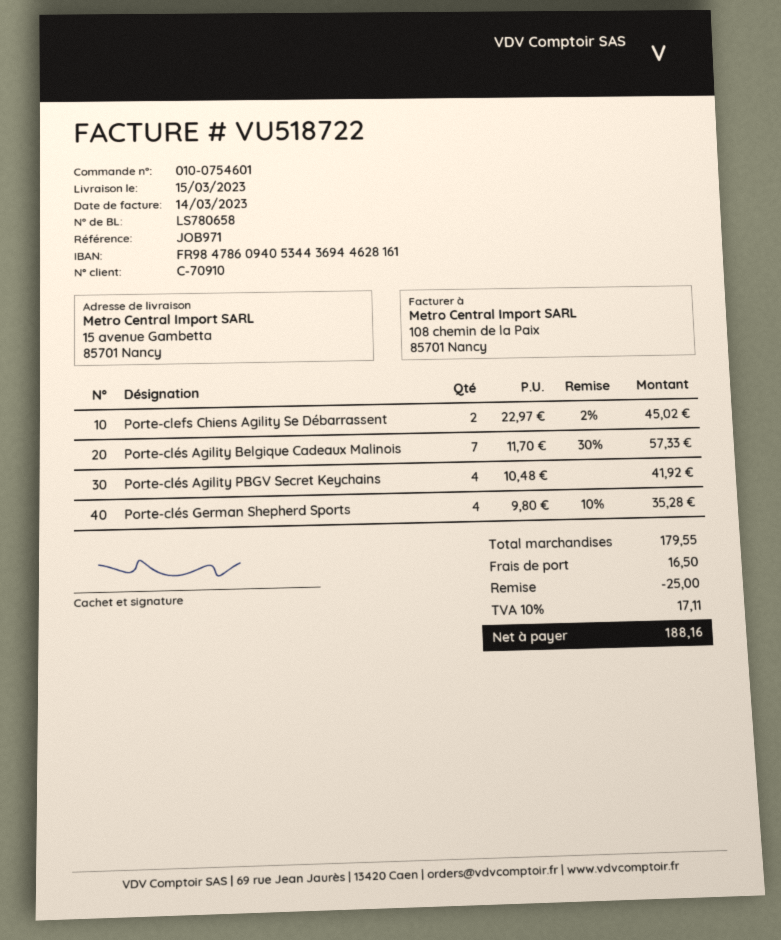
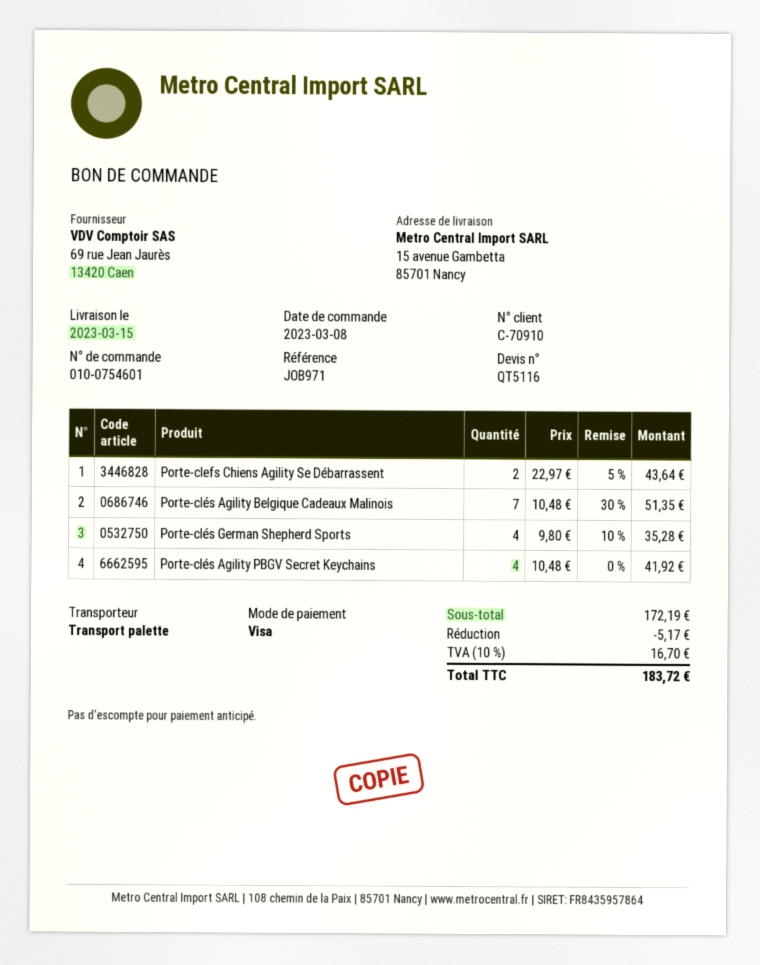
Porte-clefs Chiens Agility Se Débarrassent: 2 x 22.97 - 2% = 45.02 -> 2 x 22.97 - 5% = 43.64
Porte-clés Agility Belgique Cadeaux Malinois: 7 x 11.70 - 30% = 57.33 -> 7 x 10.48 - 30% = 51.35
subtotal: 179.55 -> 172.19
discount: 25.00 -> 5.17
shipping: 16.50 -> none
tax: 10% = 17.11 -> 10% = 16.70
total: 188.16 -> 183.72

